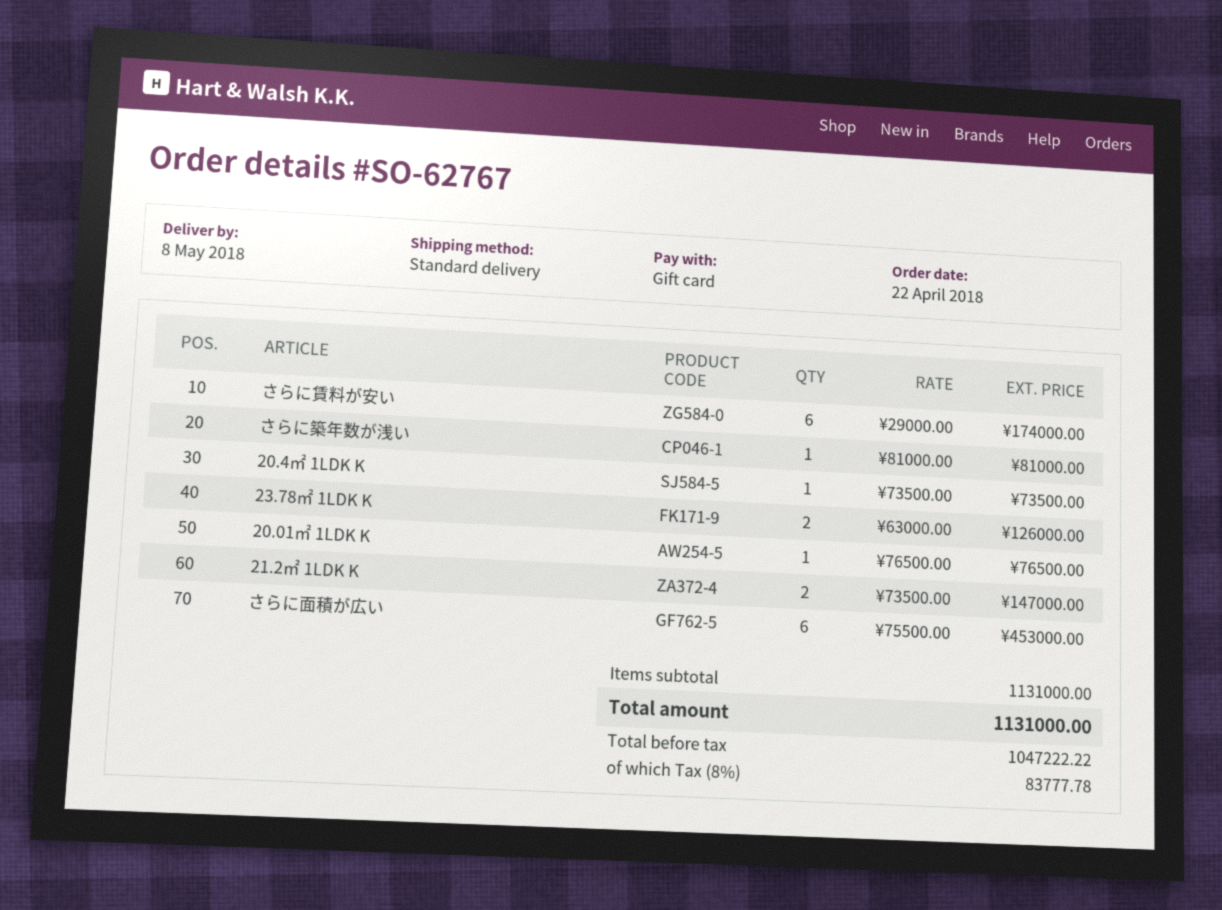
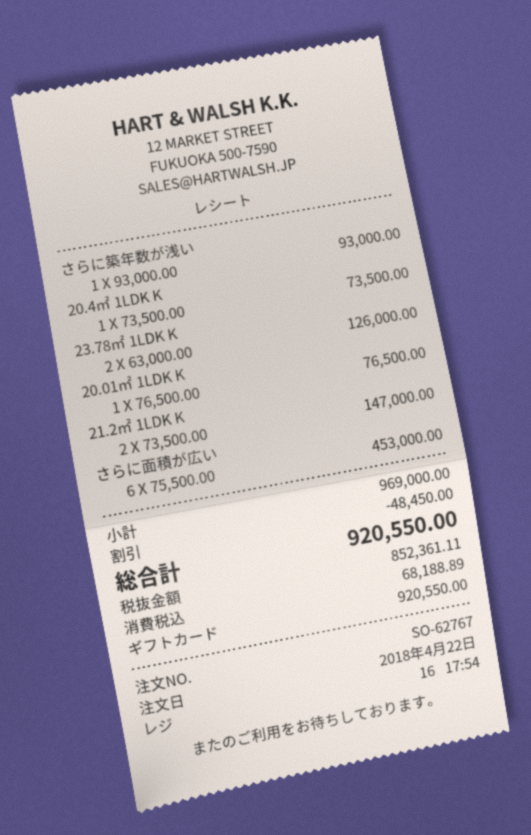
さらに賃料が安い: 6 x 29000.00 = 174000.00 -> none
さらに築年数が浅い: 1 x 81000.00 = 81000.00 -> 1 x 93000.00 = 93000.00
subtotal: 1131000.00 -> 969000.00
discount: none -> 48450.00
net: 1047222.22 -> 852361.11
tax: 83777.78 -> 68188.89
total: 1131000.00 -> 920550.00

